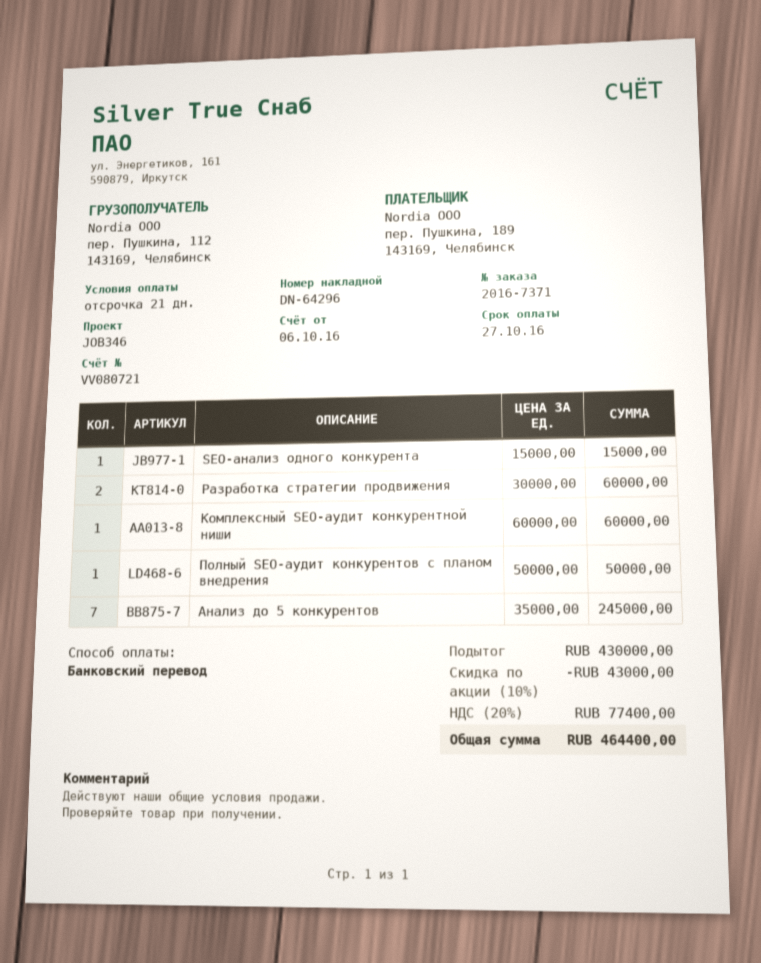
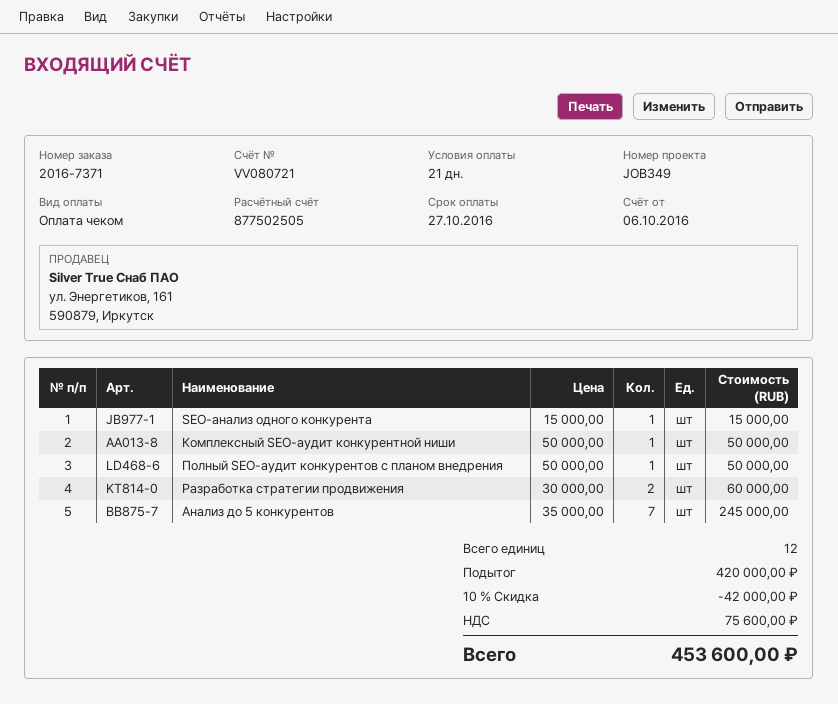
reference: JOB346 -> JOB349
payment method: bank transfer -> cheque
Комплексный SEO-аудит конкурентной ниши: 1 x 60000.00 = 60000.00 -> 1 x 50000.00 = 50000.00
subtotal: 430000.00 -> 420000.00
discount: 10% = 43000.00 -> 10% = 42000.00
tax: 77400.00 -> 75600.00
total: 464400.00 -> 453600.00

